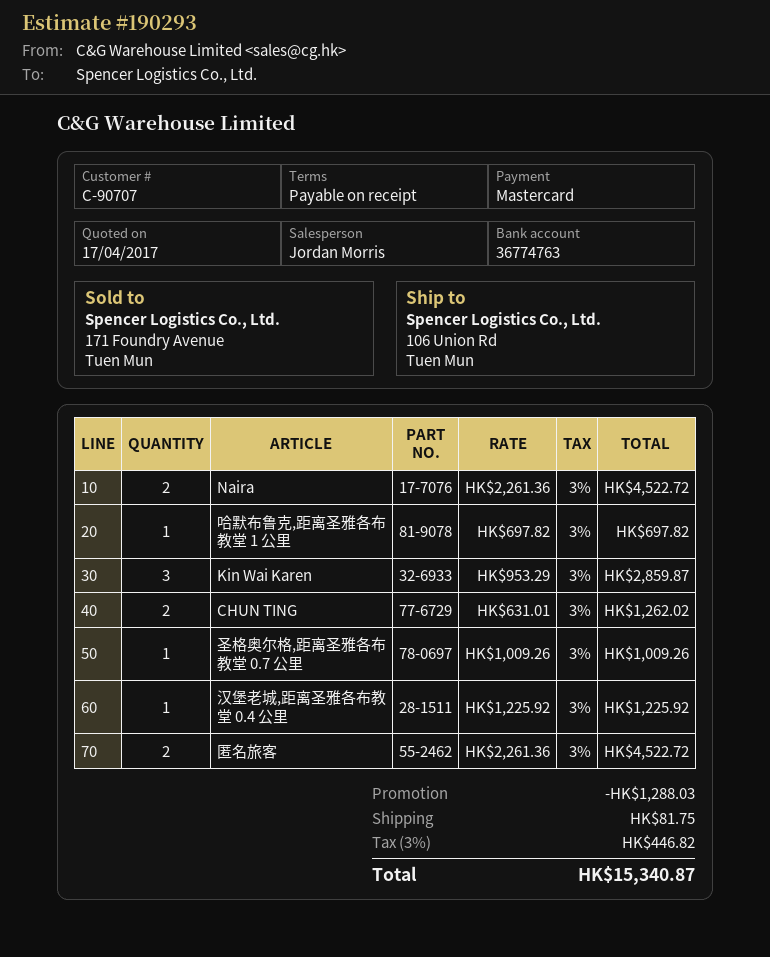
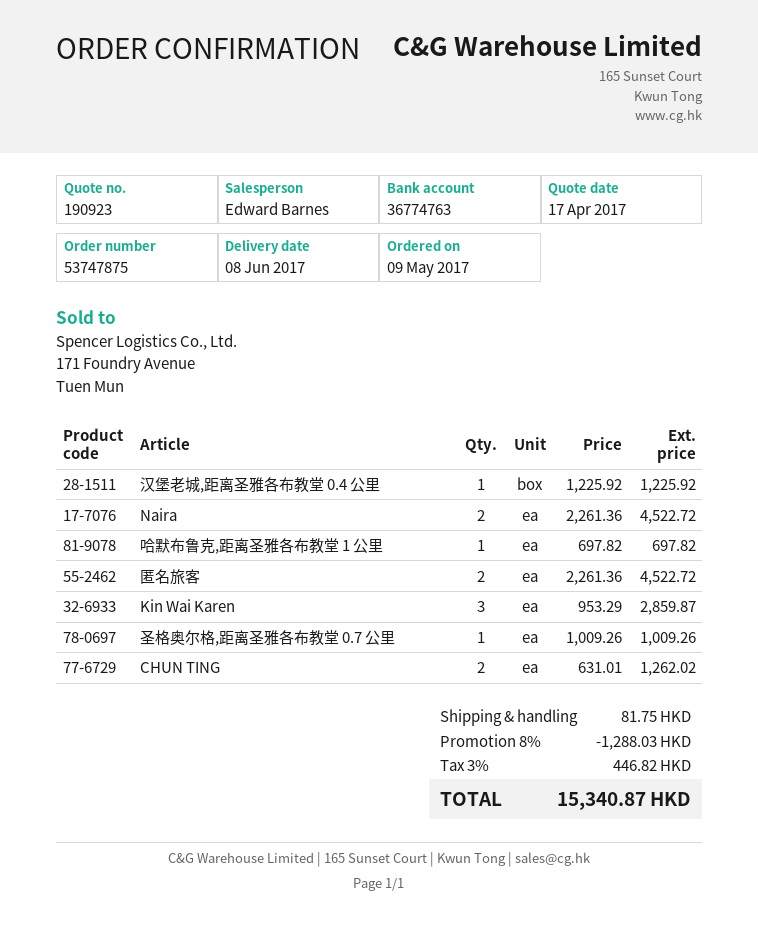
quote number: 190293 -> 190923
sales rep: Jordan Morris -> Edward Barnes

